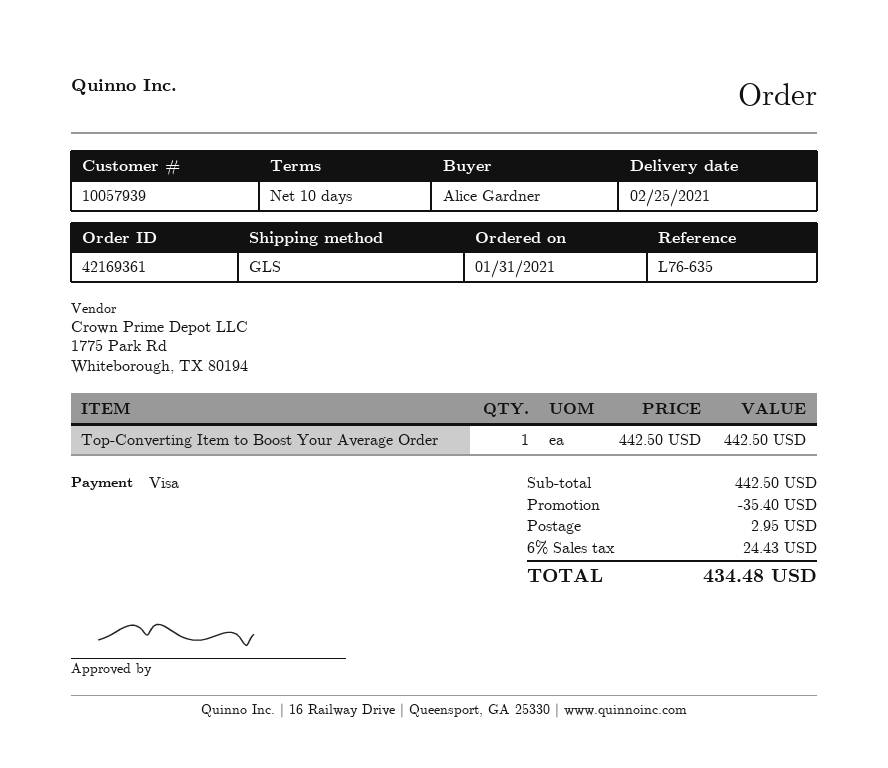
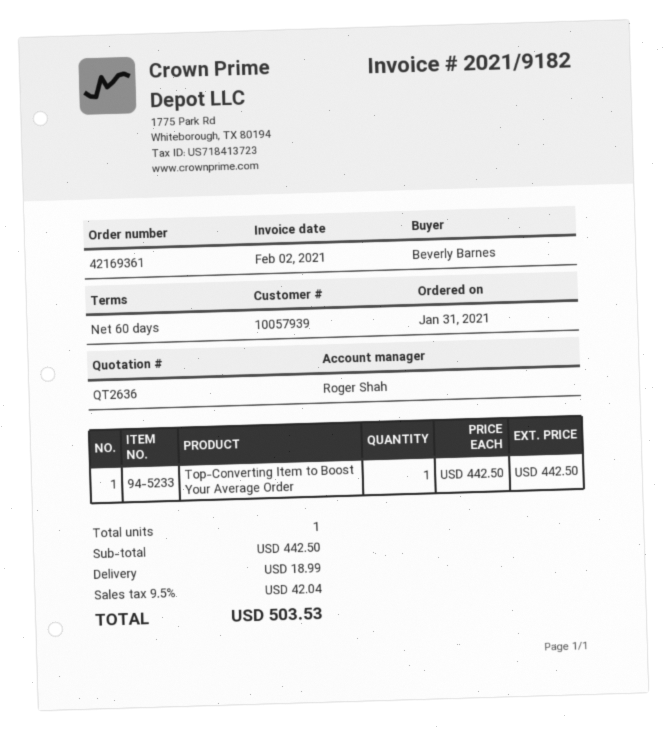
payment terms: 10 days -> 60 days
ordered by: Alice Gardner -> Beverly Barnes
discount: 35.40 -> none
shipping: 2.95 -> 18.99
tax: 6% = 24.43 -> 9.5% = 42.04
total: 434.48 -> 503.53

